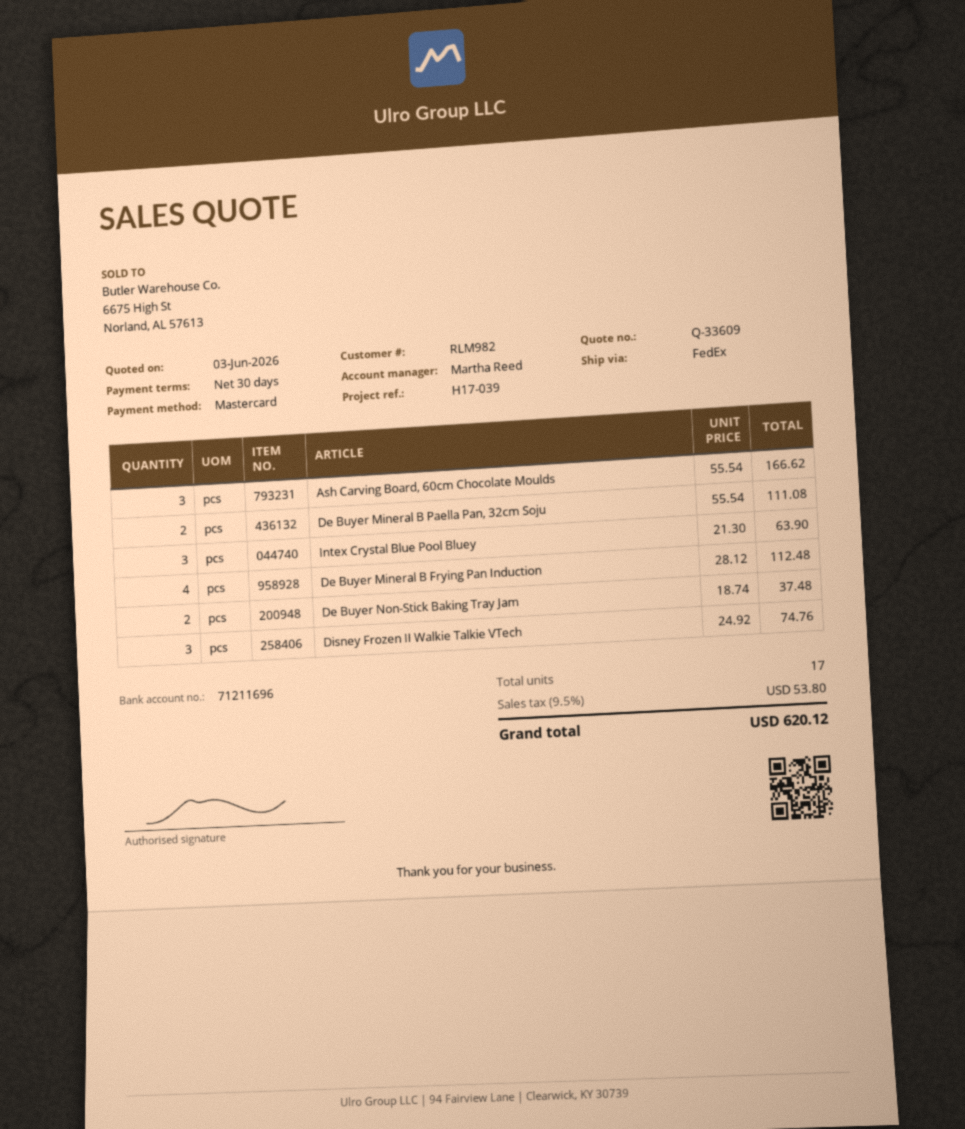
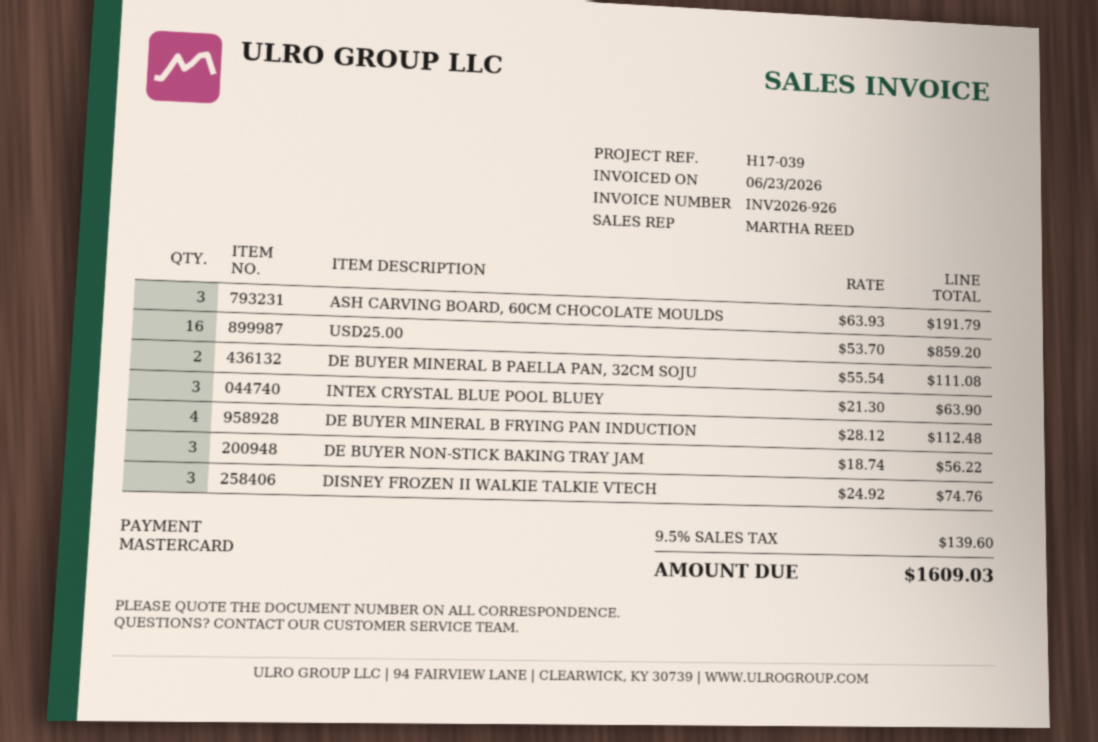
Ash Carving Board, 60cm Chocolate Moulds: 3 x 55.54 = 166.62 -> 3 x 63.93 = 191.79
De Buyer Non-Stick Baking Tray Jam: 2 x 18.74 = 37.48 -> 3 x 18.74 = 56.22
USD25.00: none -> 16 x 53.70 = 859.20
tax: 9.5% = 53.80 -> 9.5% = 139.60
total: 620.12 -> 1609.03

